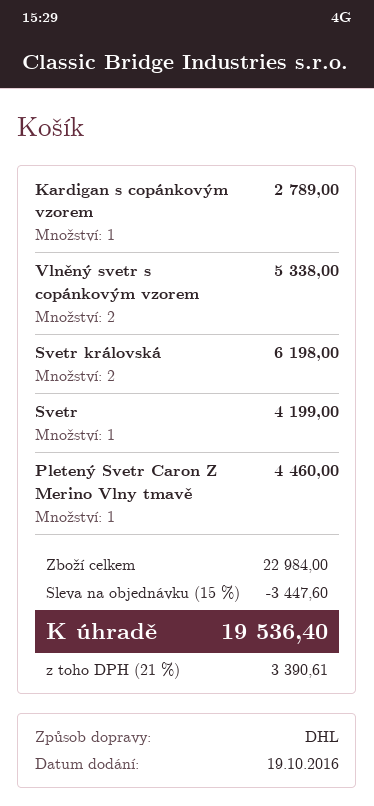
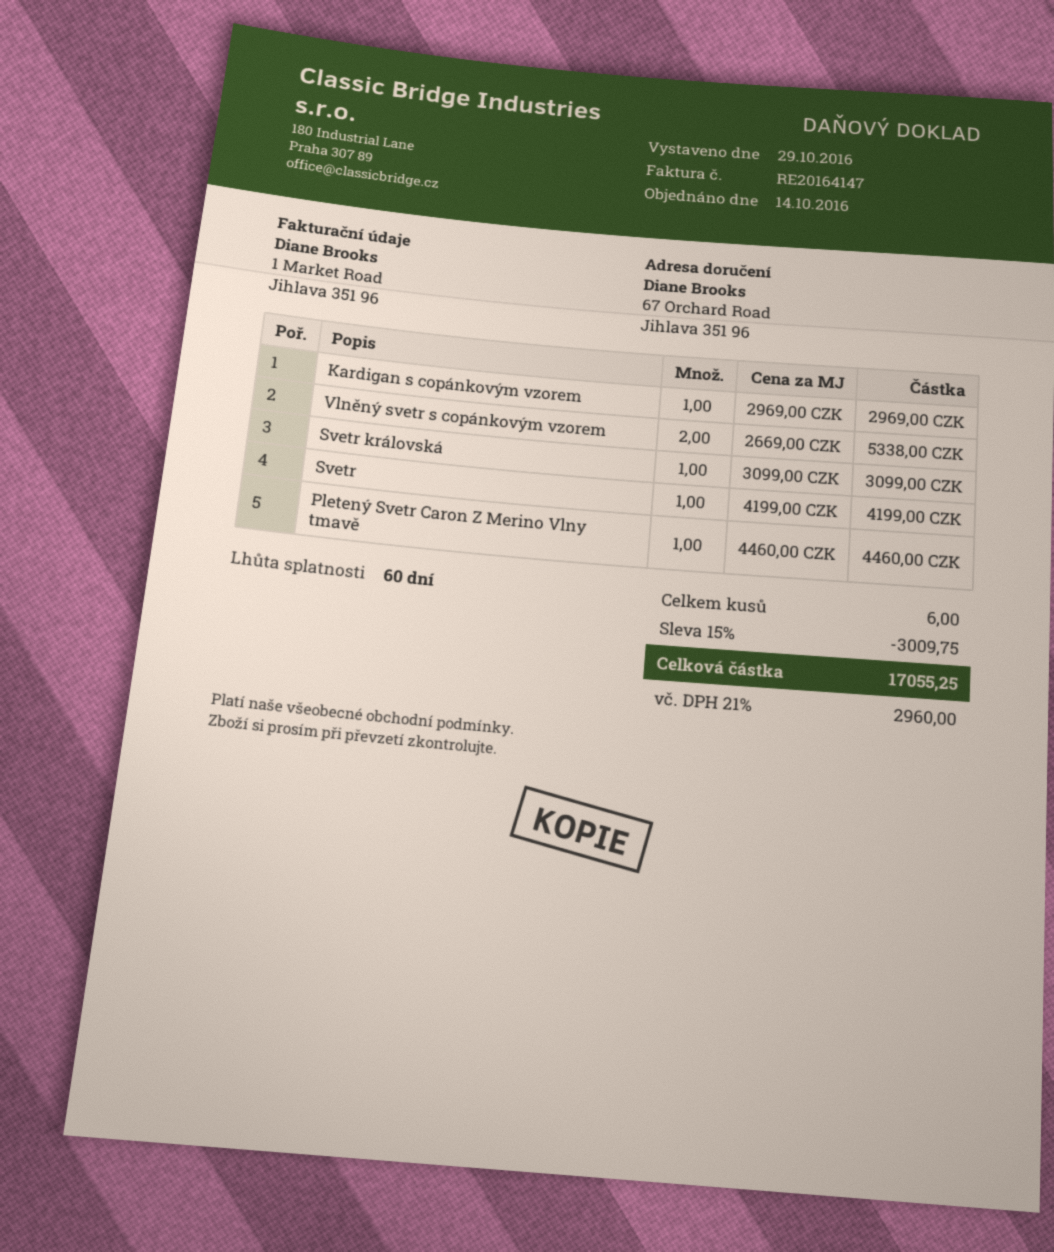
Kardigan s copánkovým vzorem: 1 for 2789.00 -> 1 for 2969.00
Svetr královská: 2 for 6198.00 -> 1 for 3099.00
discount: 15% = 3447.60 -> 15% = 3009.75
tax: 21% = 3390.61 -> 21% = 2960.00
total: 19536.40 -> 17055.25

